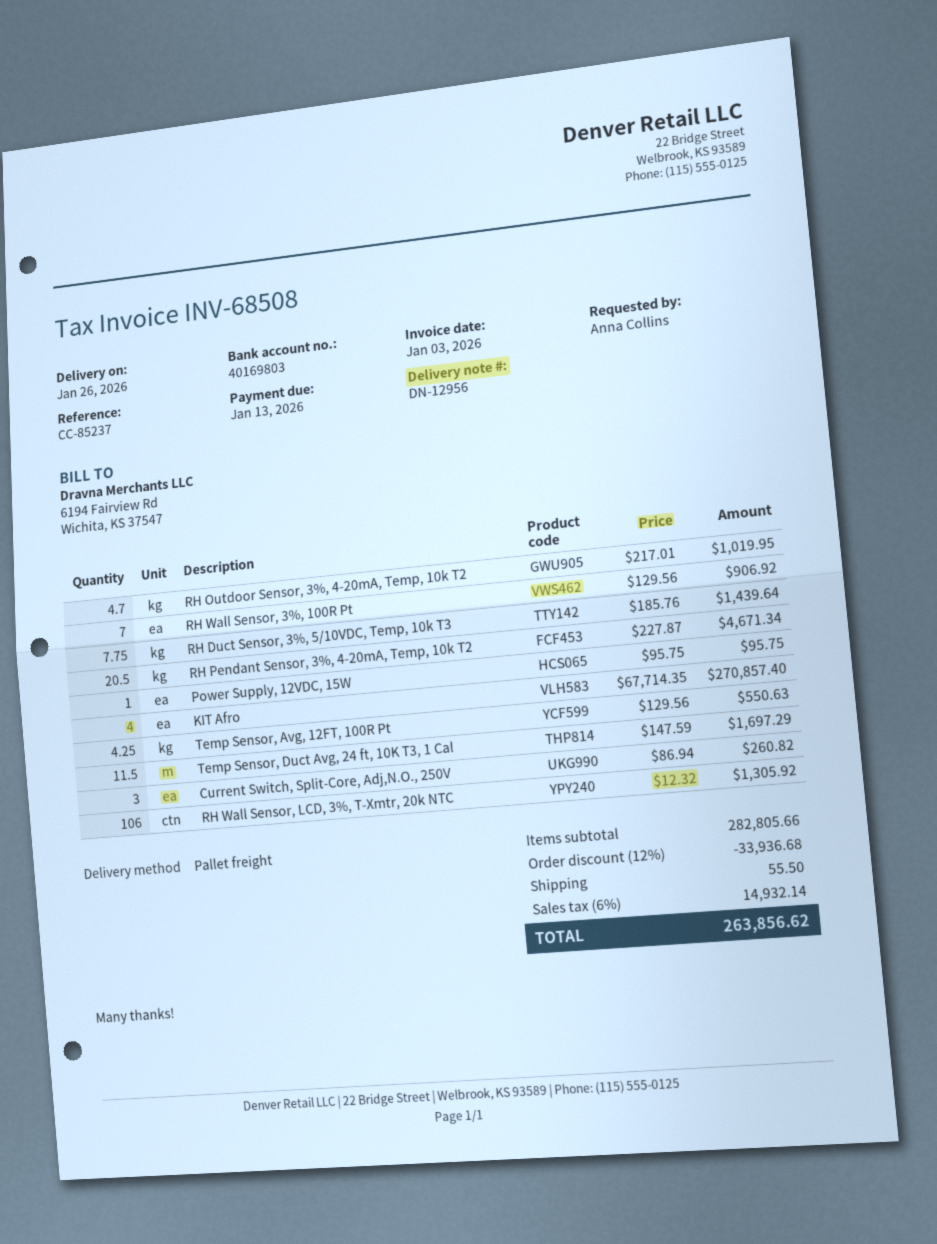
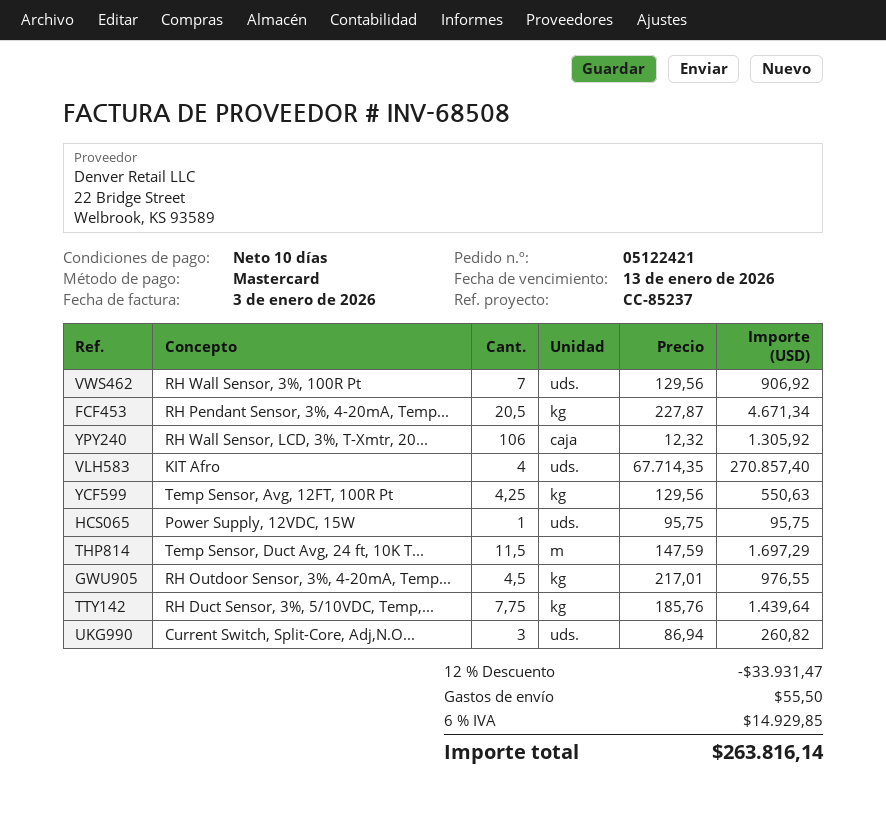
RH Outdoor Sensor, 3%, 4-20mA, Temp, 10k T2: 4.7 x 217.01 = 1019.95 -> 4.5 x 217.01 = 976.55
discount: 12% = 33936.68 -> 12% = 33931.47
tax: 6% = 14932.14 -> 6% = 14929.85
total: 263856.62 -> 263816.14

